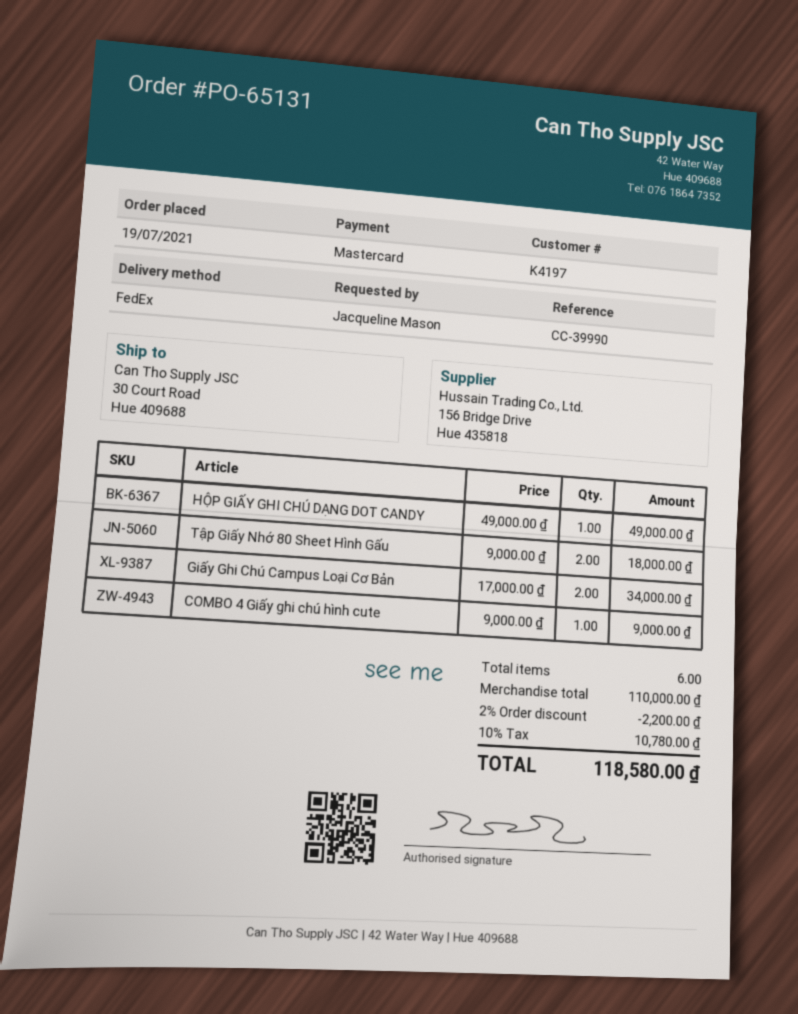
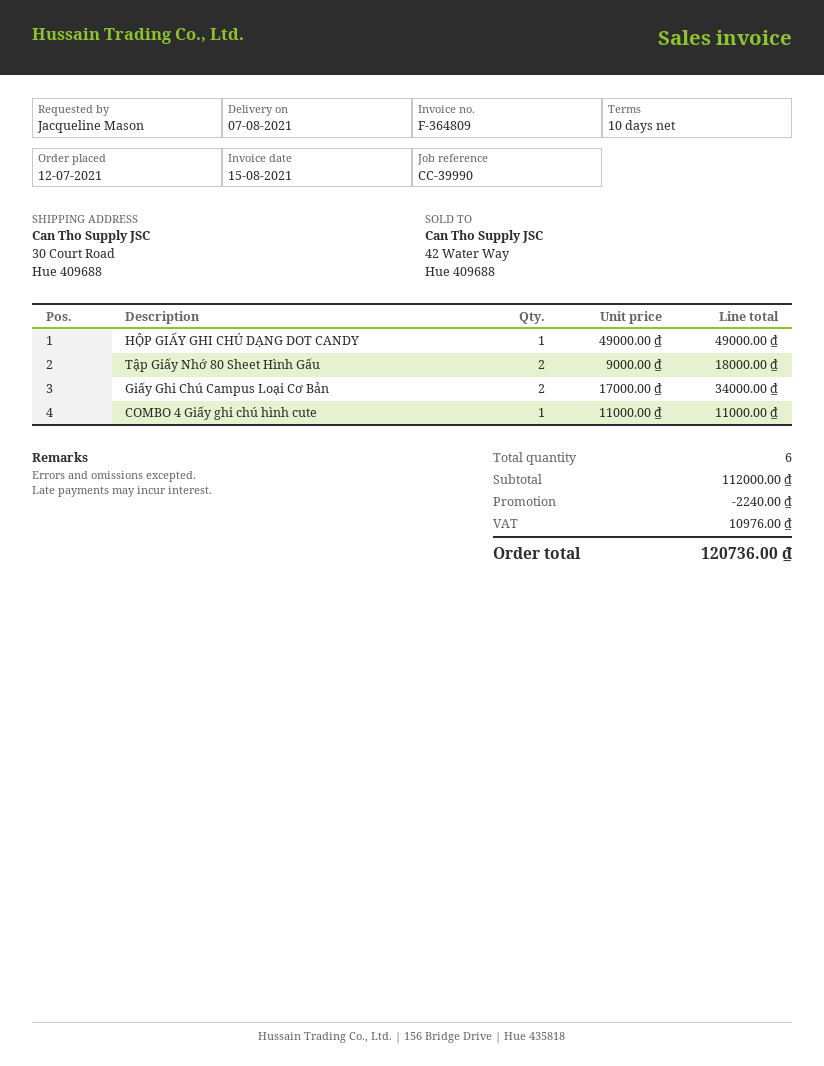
order date: 2021-07-19 -> 2021-07-12
COMBO 4 Giấy ghi chú hình cute: 1 x 9000.00 = 9000.00 -> 1 x 11000.00 = 11000.00
subtotal: 110000.00 -> 112000.00
discount: 2200.00 -> 2240.00
tax: 10780.00 -> 10976.00
total: 118580.00 -> 120736.00

